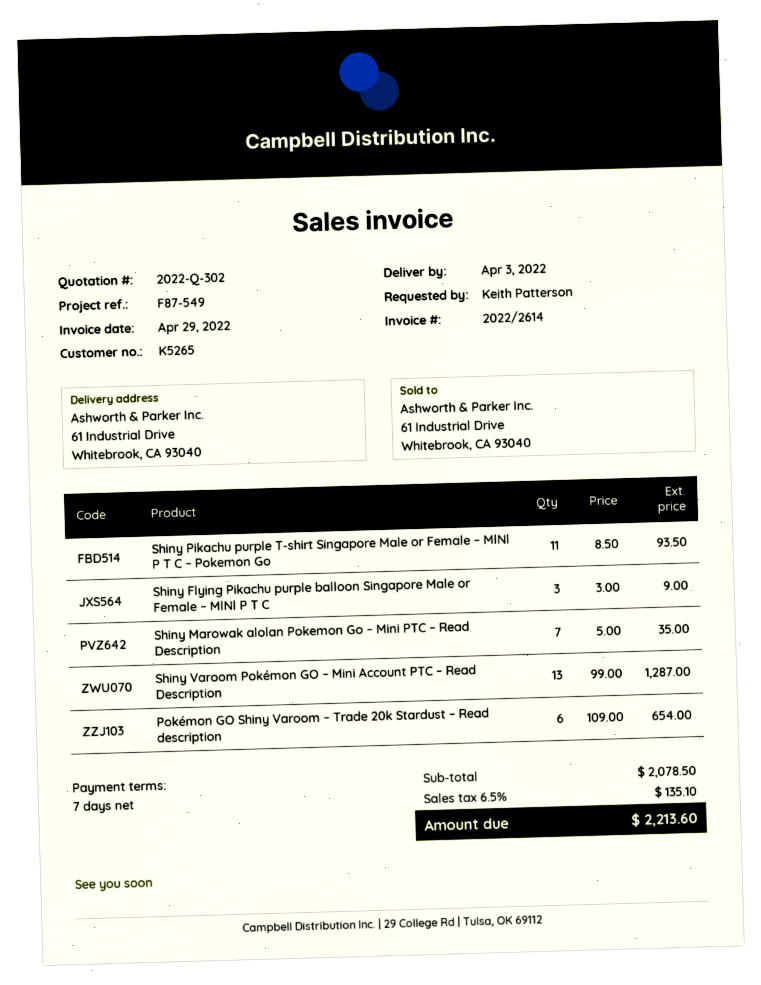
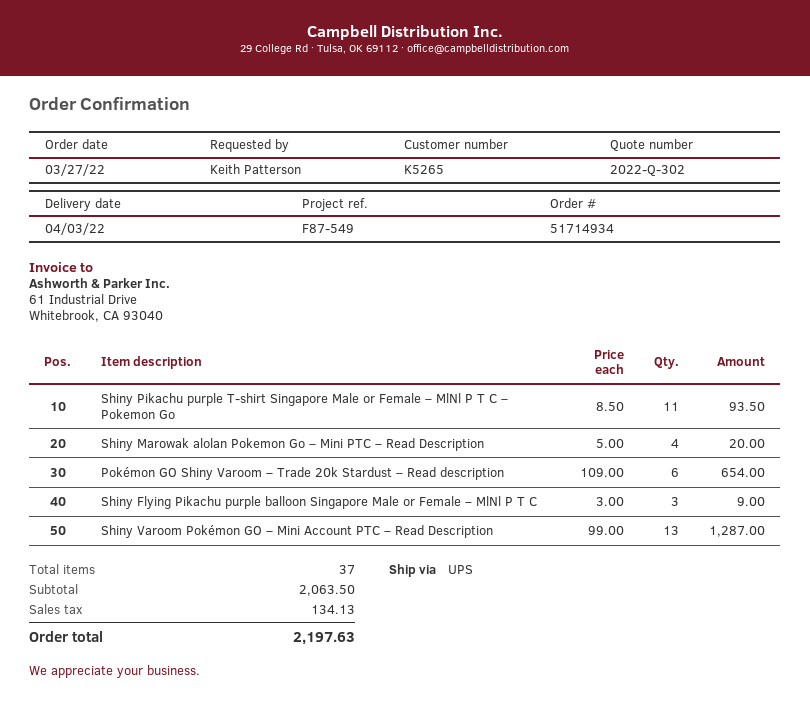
Shiny Marowak alolan Pokemon Go – Mini PTC – Read Description: 7 x 5.00 = 35.00 -> 4 x 5.00 = 20.00
subtotal: 2078.50 -> 2063.50
tax: 135.10 -> 134.13
total: 2213.60 -> 2197.63

